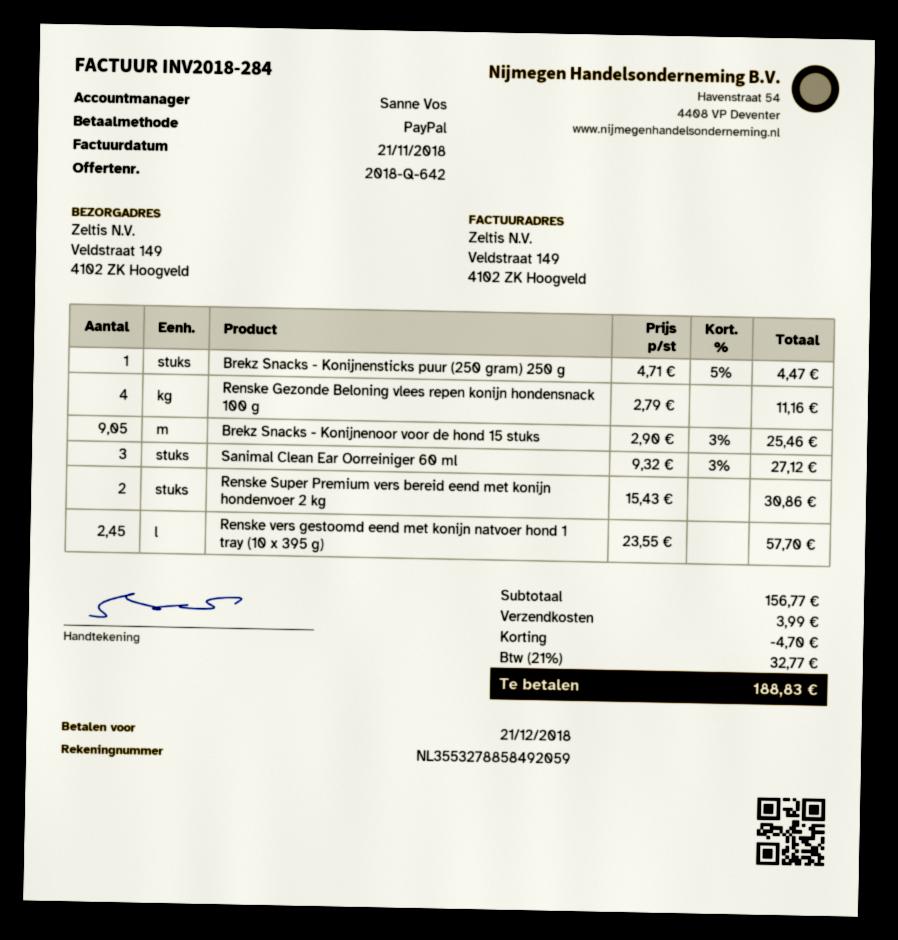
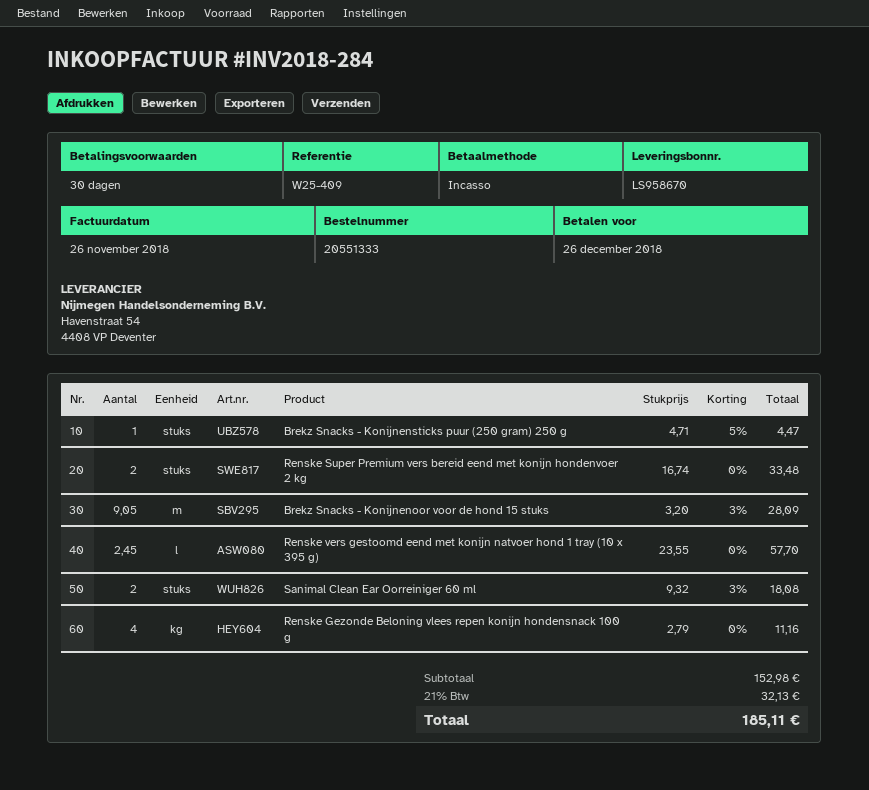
invoice date: 2018-11-21 -> 2018-11-26
due date: 2018-12-21 -> 2018-12-26
payment method: PayPal -> direct debit
Brekz Snacks - Konijnenoor voor de hond 15 stuks: 9.05 x 2.90 - 3% = 25.46 -> 9.05 x 3.20 - 3% = 28.09
Sanimal Clean Ear Oorreiniger 60 ml: 3 x 9.32 - 3% = 27.12 -> 2 x 9.32 - 3% = 18.08
Renske Super Premium vers bereid eend met konijn hondenvoer 2 kg: 2 x 15.43 = 30.86 -> 2 x 16.74 = 33.48
subtotal: 156.77 -> 152.98
discount: 4.70 -> none
shipping: 3.99 -> none
tax: 21% = 32.77 -> 21% = 32.13
total: 188.83 -> 185.11

